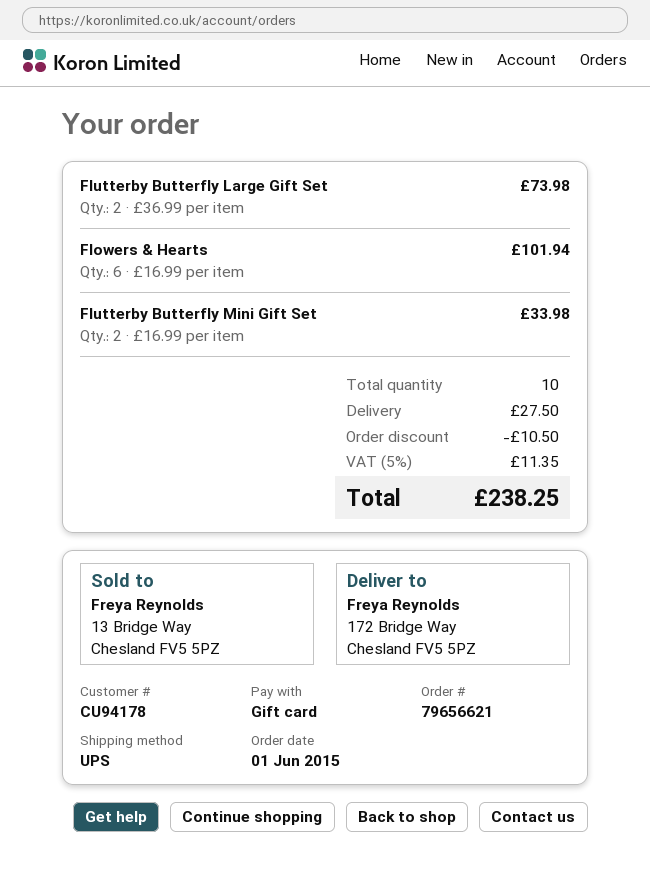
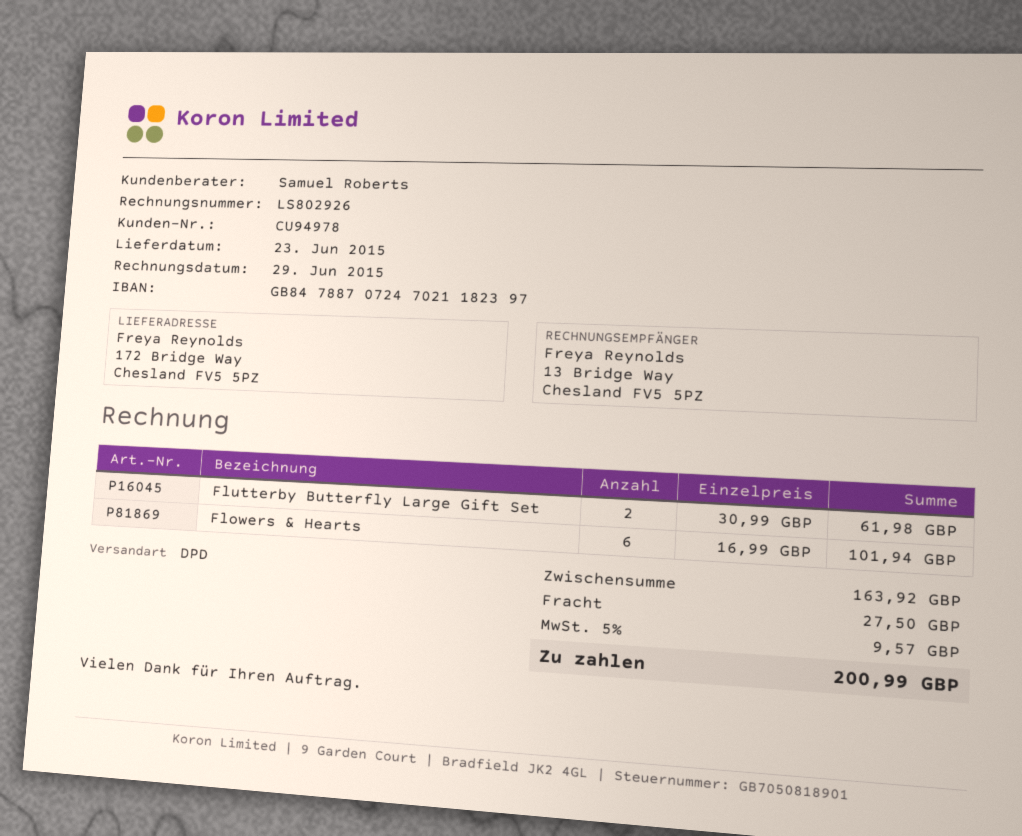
customer number: CU94178 -> CU94978
shipping method: UPS -> DPD
Flutterby Butterfly Large Gift Set: 2 x 36.99 = 73.98 -> 2 x 30.99 = 61.98
Flutterby Butterfly Mini Gift Set: 2 x 16.99 = 33.98 -> none
discount: 10.50 -> none
tax: 5% = 11.35 -> 5% = 9.57
total: 238.25 -> 200.99

